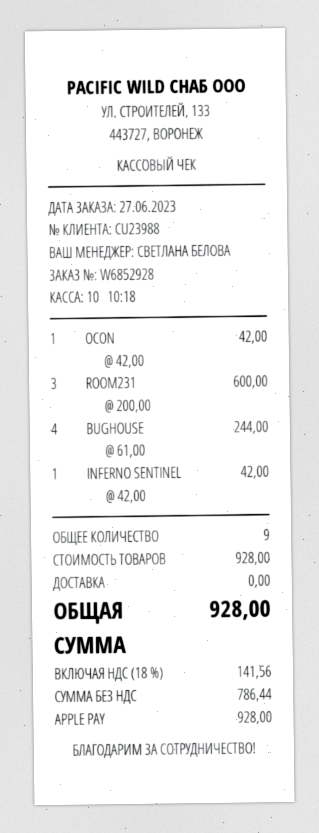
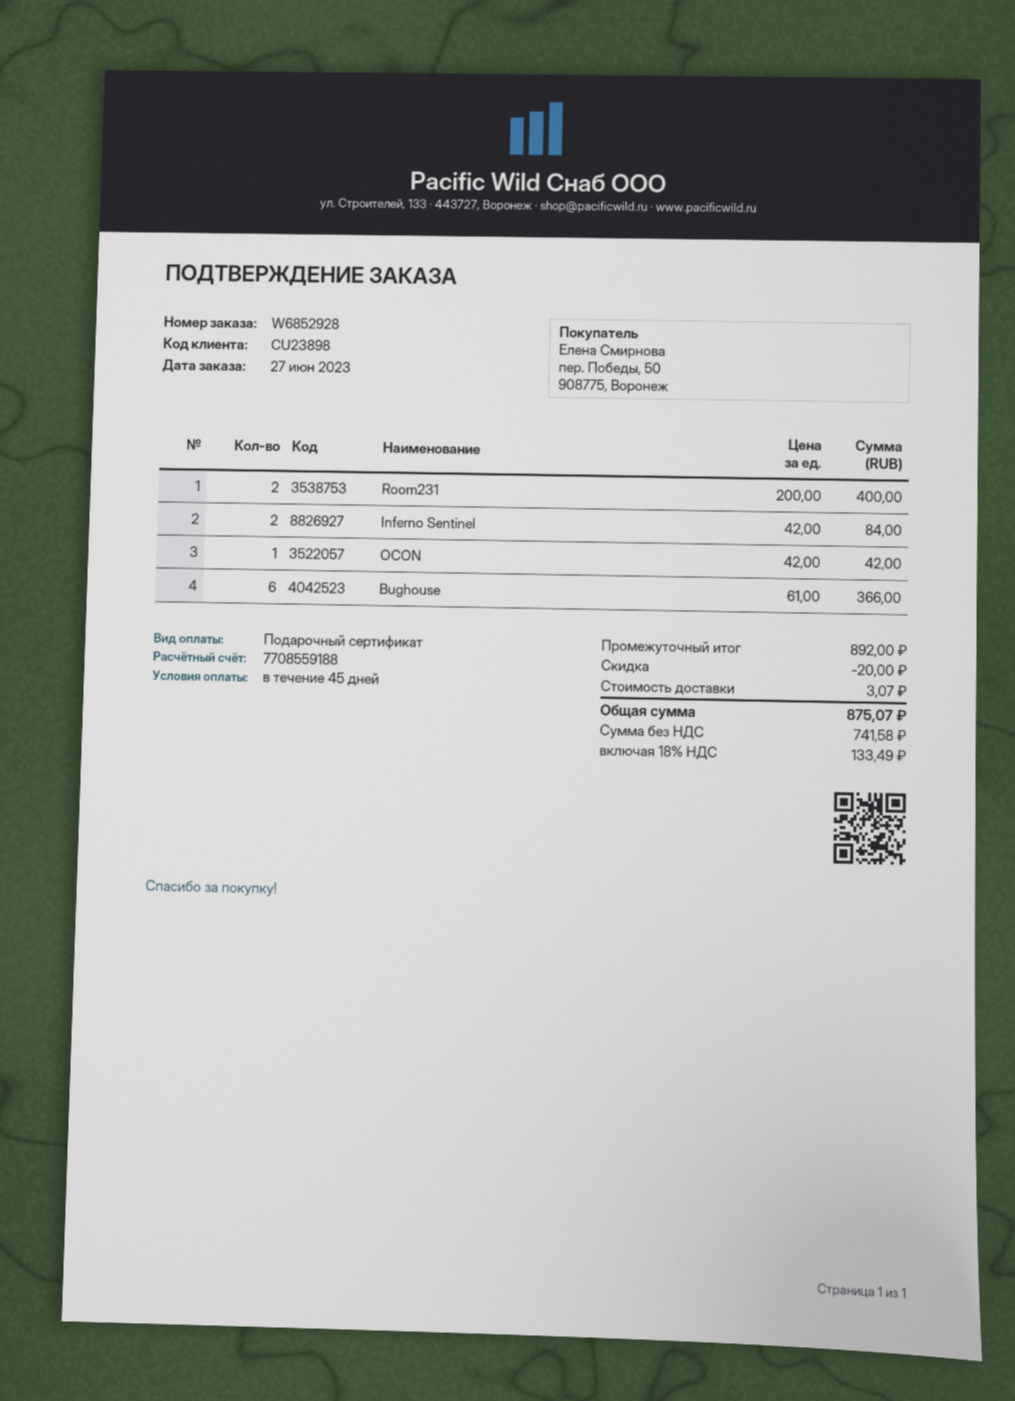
customer number: CU23988 -> CU23898
payment method: Apple Pay -> gift card
ROOM231: 3 x 200.00 = 600.00 -> 2 x 200.00 = 400.00
BUGHOUSE: 4 x 61.00 = 244.00 -> 6 x 61.00 = 366.00
INFERNO SENTINEL: 1 x 42.00 = 42.00 -> 2 x 42.00 = 84.00
subtotal: 928.00 -> 892.00
discount: none -> 20.00
shipping: 0.00 -> 3.07
net: 786.44 -> 741.58
tax: 18% = 141.56 -> 18% = 133.49
total: 928.00 -> 875.07

